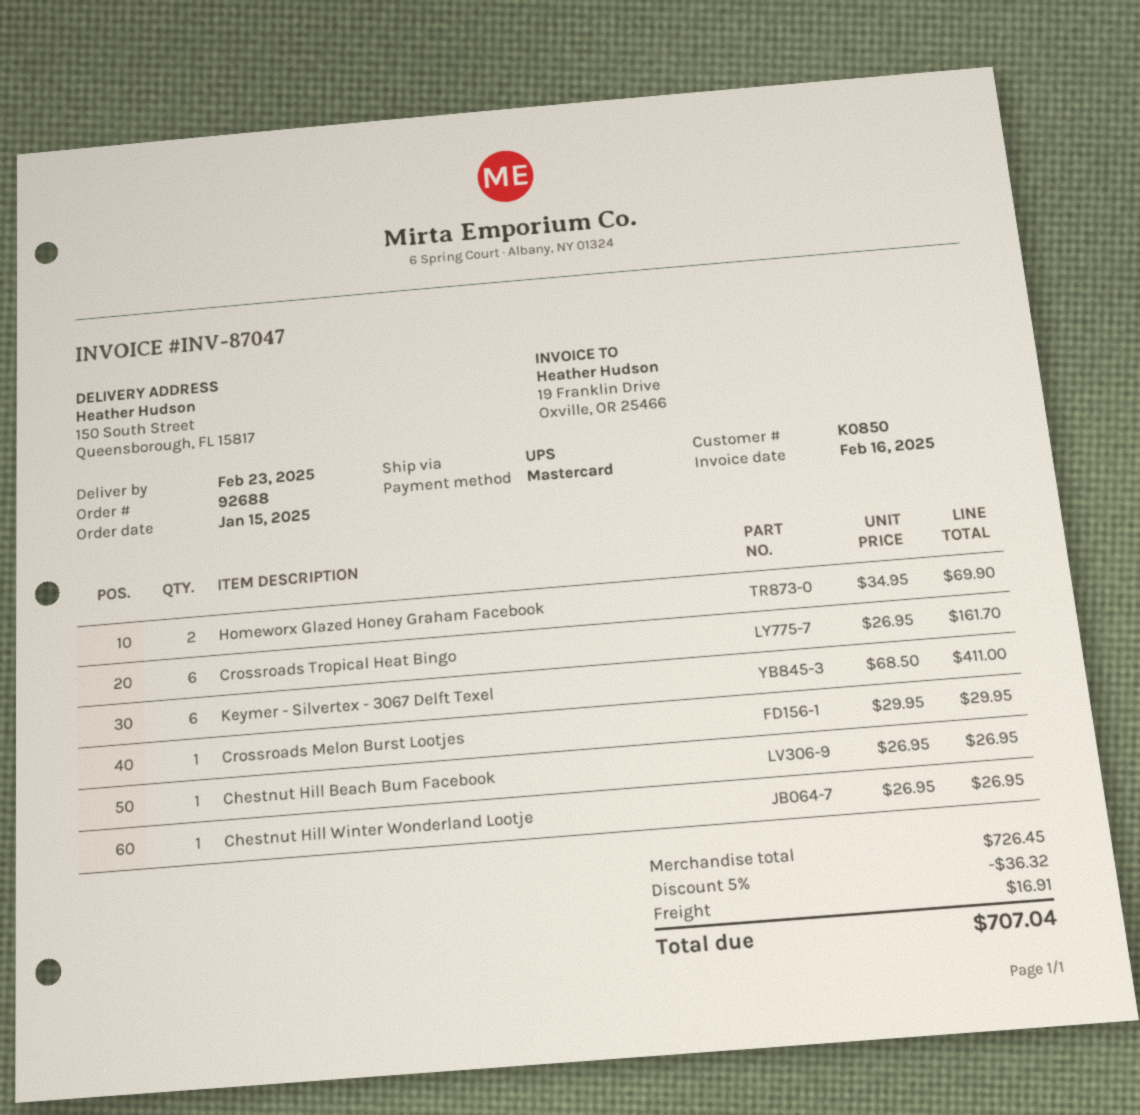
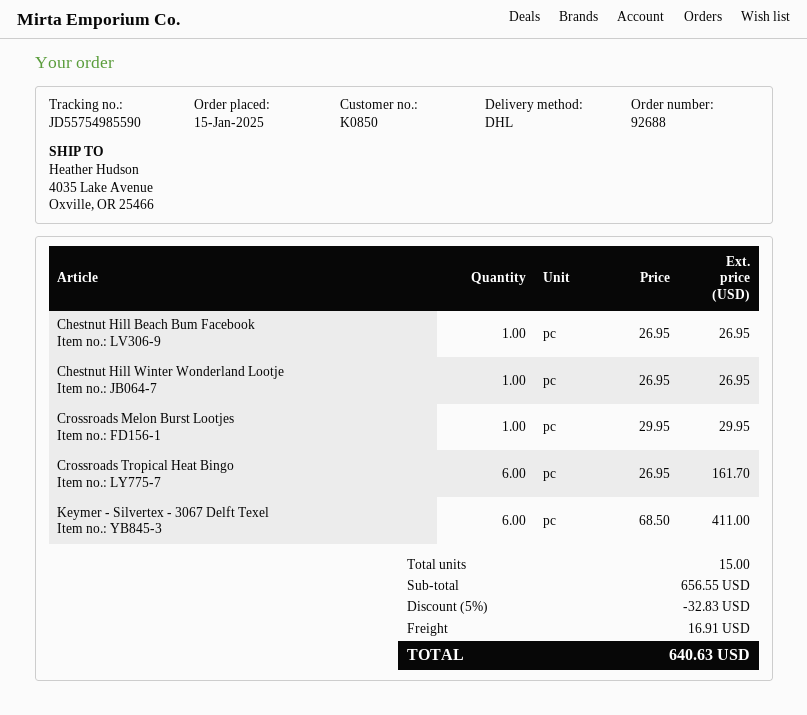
shipping method: UPS -> DHL
ship to: 150 South Street, Queensborough, FL 15817 -> 4035 Lake Avenue, Oxville, OR 25466
Homeworx Glazed Honey Graham Facebook: 2 x 34.95 = 69.90 -> none
subtotal: 726.45 -> 656.55
discount: 5% = 36.32 -> 5% = 32.83
total: 707.04 -> 640.63

